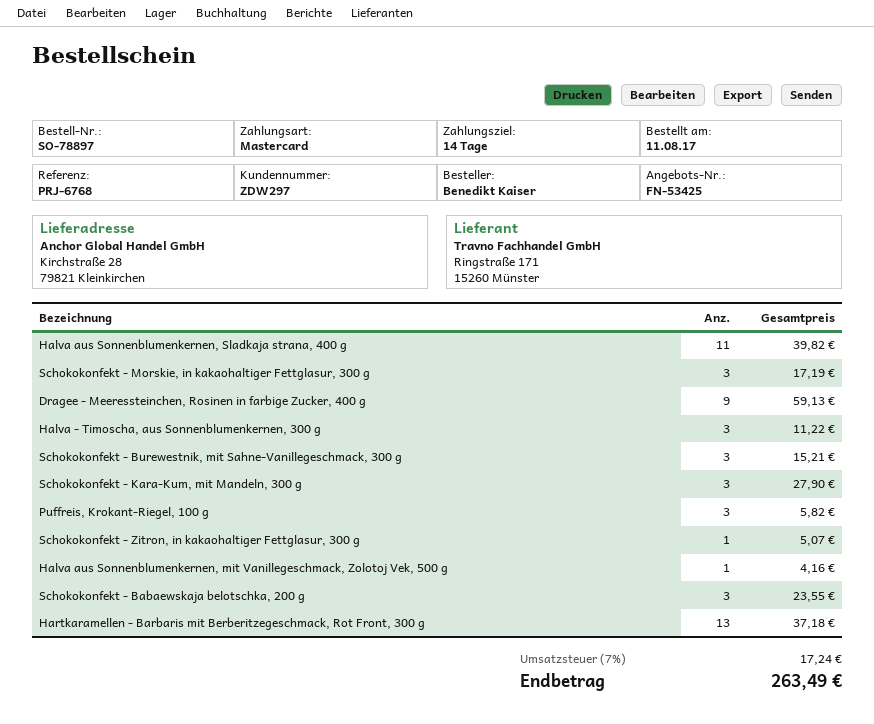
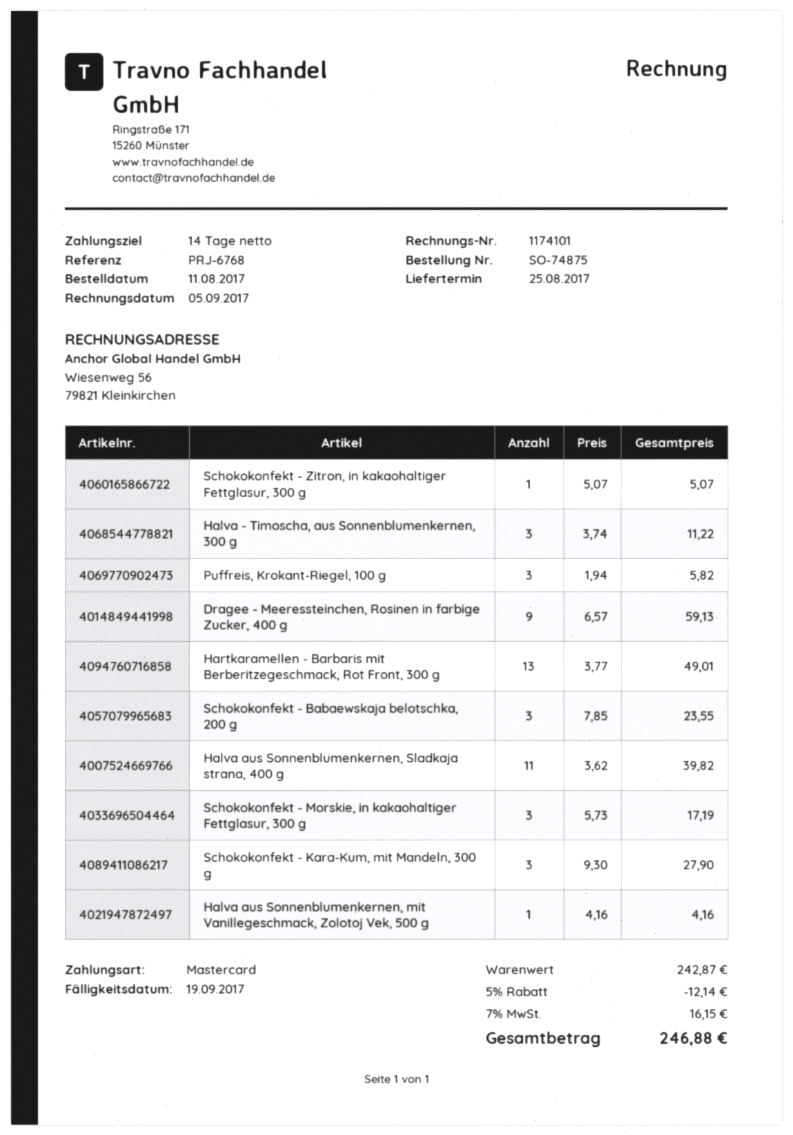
order number: SO-78897 -> SO-74875
Schokokonfekt - Burewestnik, mit Sahne-Vanillegeschmack, 300 g: 3 for 15.21 -> none
Hartkaramellen - Barbaris mit Berberitzegeschmack, Rot Front, 300 g: 13 for 37.18 -> 13 for 49.01
discount: none -> 5% = 12.14
tax: 7% = 17.24 -> 7% = 16.15
total: 263.49 -> 246.88

